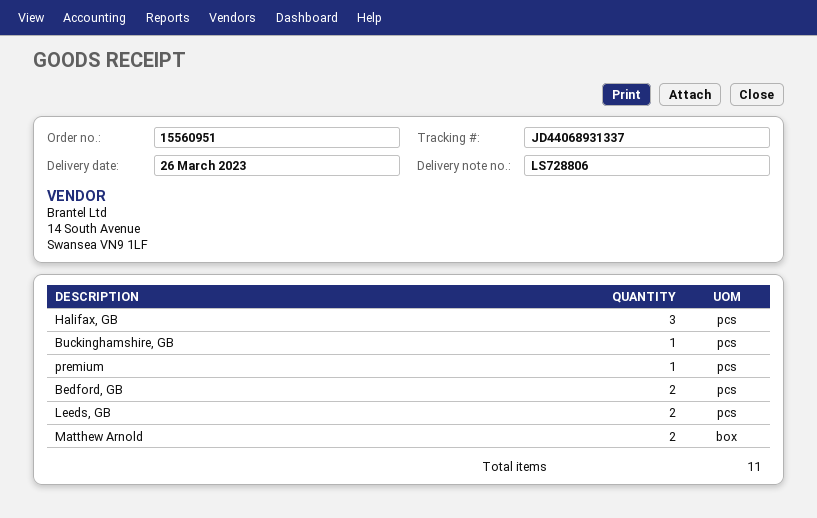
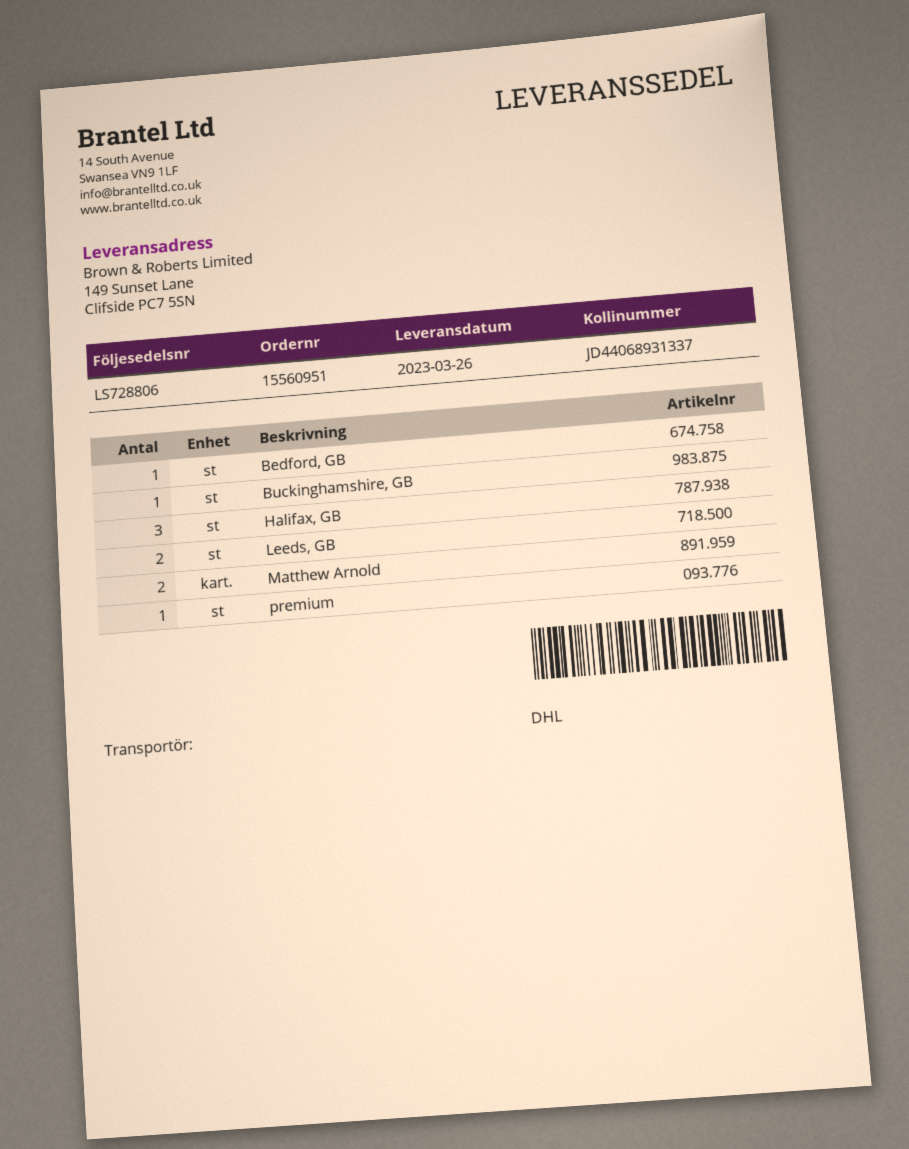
Bedford, GB: 2 -> 1

